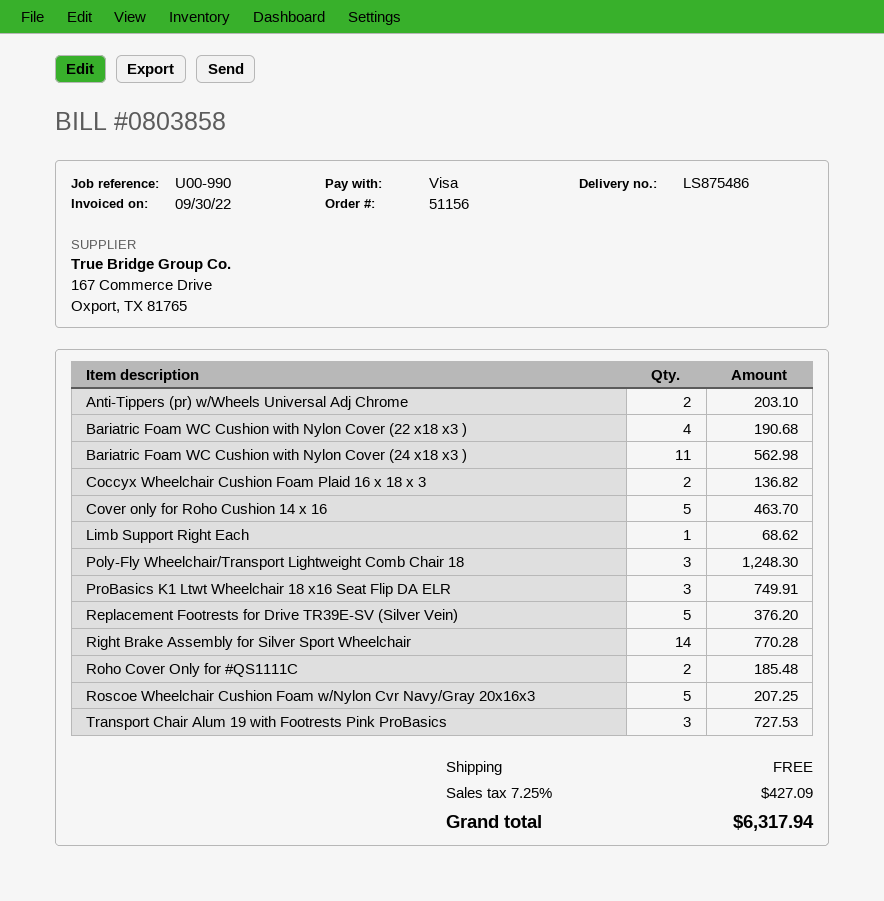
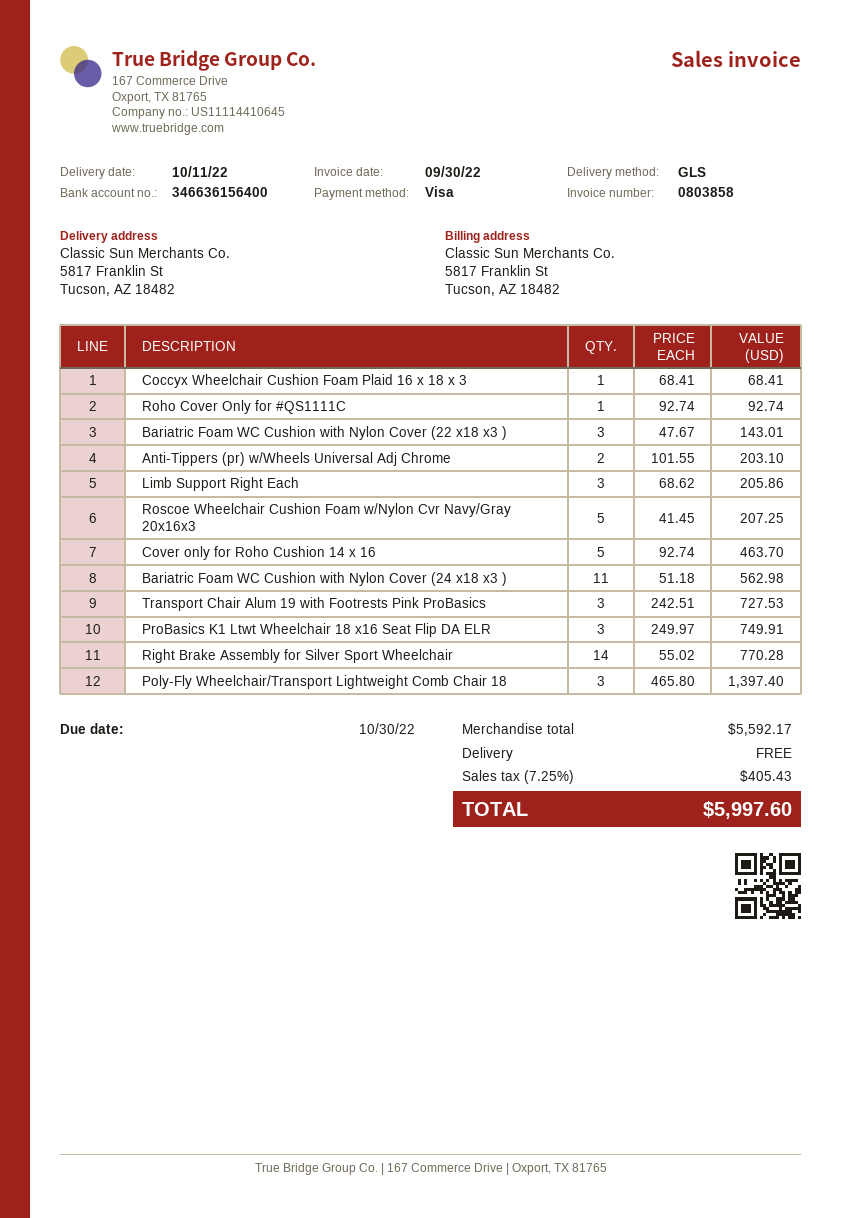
Bariatric Foam WC Cushion with Nylon Cover (22 x18 x3 ): 4 for 190.68 -> 3 for 143.01
Coccyx Wheelchair Cushion Foam Plaid 16 x 18 x 3: 2 for 136.82 -> 1 for 68.41
Limb Support Right Each: 1 for 68.62 -> 3 for 205.86
Poly-Fly Wheelchair/Transport Lightweight Comb Chair 18: 3 for 1248.30 -> 3 for 1397.40
Replacement Footrests for Drive TR39E-SV (Silver Vein): 5 for 376.20 -> none
Roho Cover Only for #QS1111C: 2 for 185.48 -> 1 for 92.74
tax: 7.25% = 427.09 -> 7.25% = 405.43
total: 6317.94 -> 5997.60

